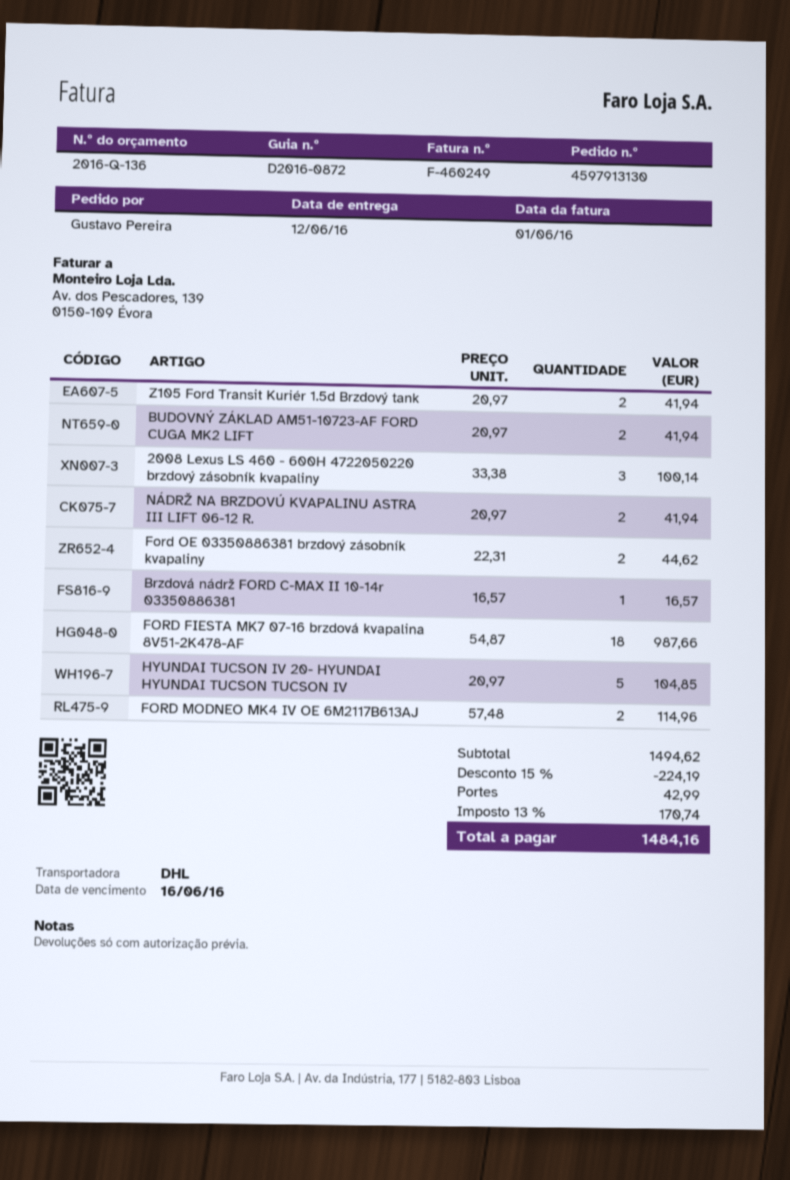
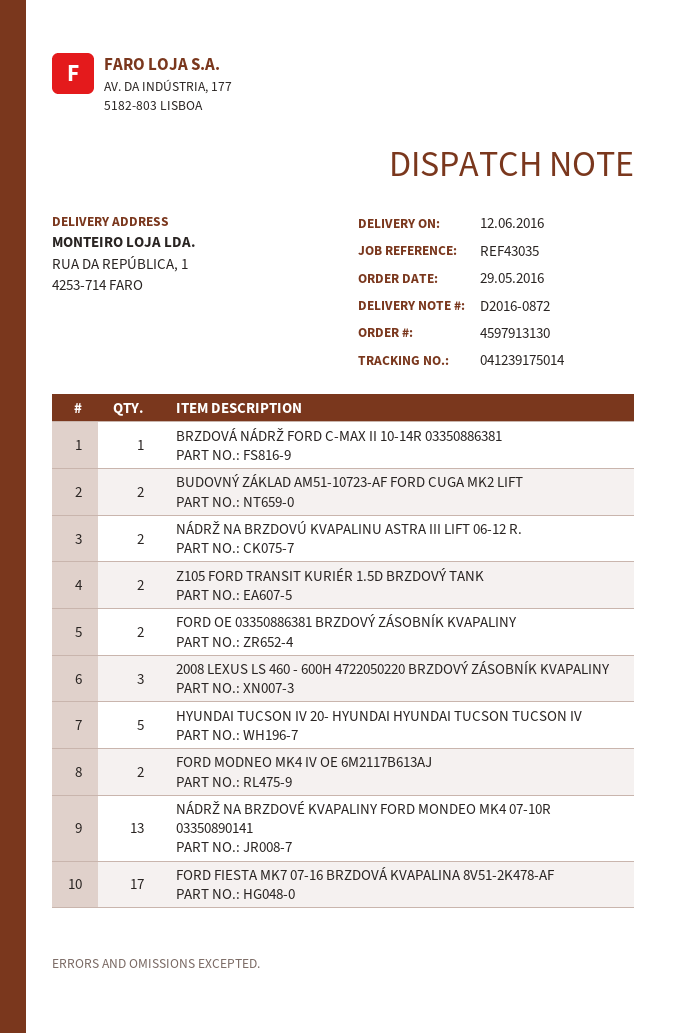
FORD FIESTA MK7 07-16 brzdová kvapalina 8V51-2K478-AF: 18 -> 17
NÁDRŽ NA BRZDOVÉ KVAPALINY FORD MONDEO MK4 07-10R 03350890141: none -> 13

